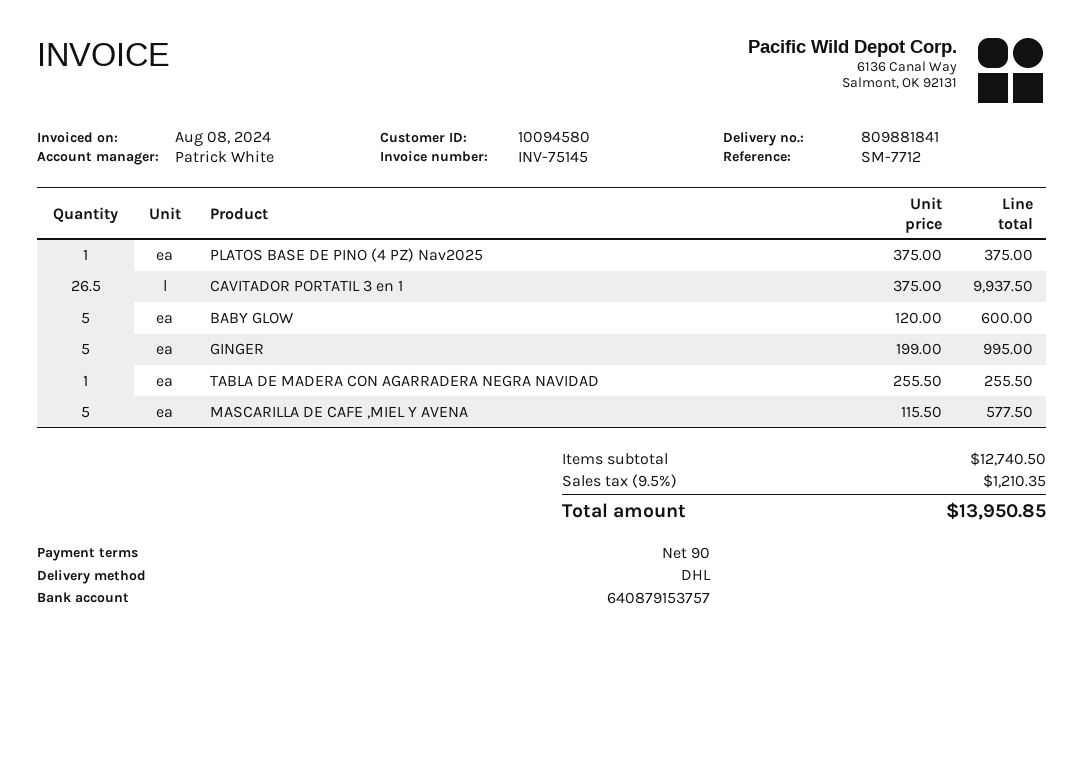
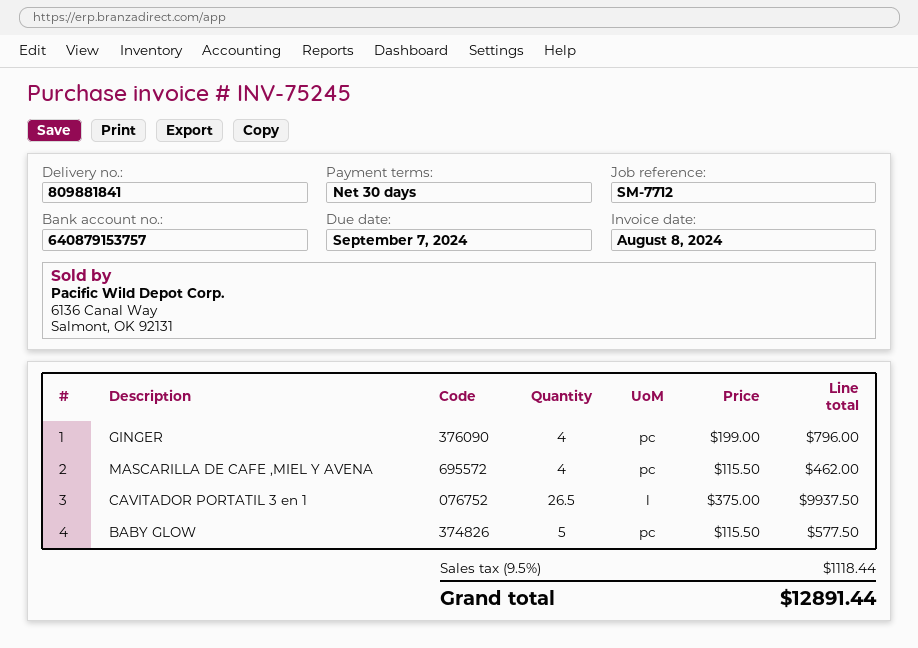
invoice number: INV-75145 -> INV-75245
payment terms: 90 days -> 30 days
PLATOS BASE DE PINO (4 PZ) Nav2025: 1 x 375.00 = 375.00 -> none
BABY GLOW: 5 x 120.00 = 600.00 -> 5 x 115.50 = 577.50
GINGER: 5 x 199.00 = 995.00 -> 4 x 199.00 = 796.00
TABLA DE MADERA CON AGARRADERA NEGRA NAVIDAD: 1 x 255.50 = 255.50 -> none
MASCARILLA DE CAFE ,MIEL Y AVENA: 5 x 115.50 = 577.50 -> 4 x 115.50 = 462.00
tax: 9.5% = 1210.35 -> 9.5% = 1118.44
total: 13950.85 -> 12891.44

